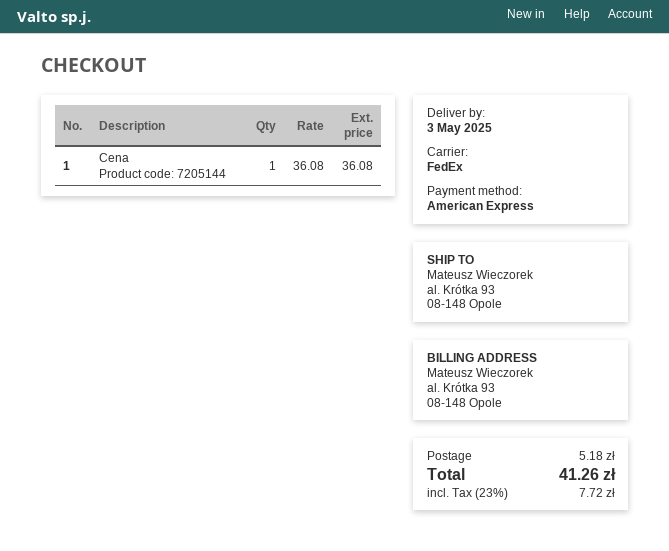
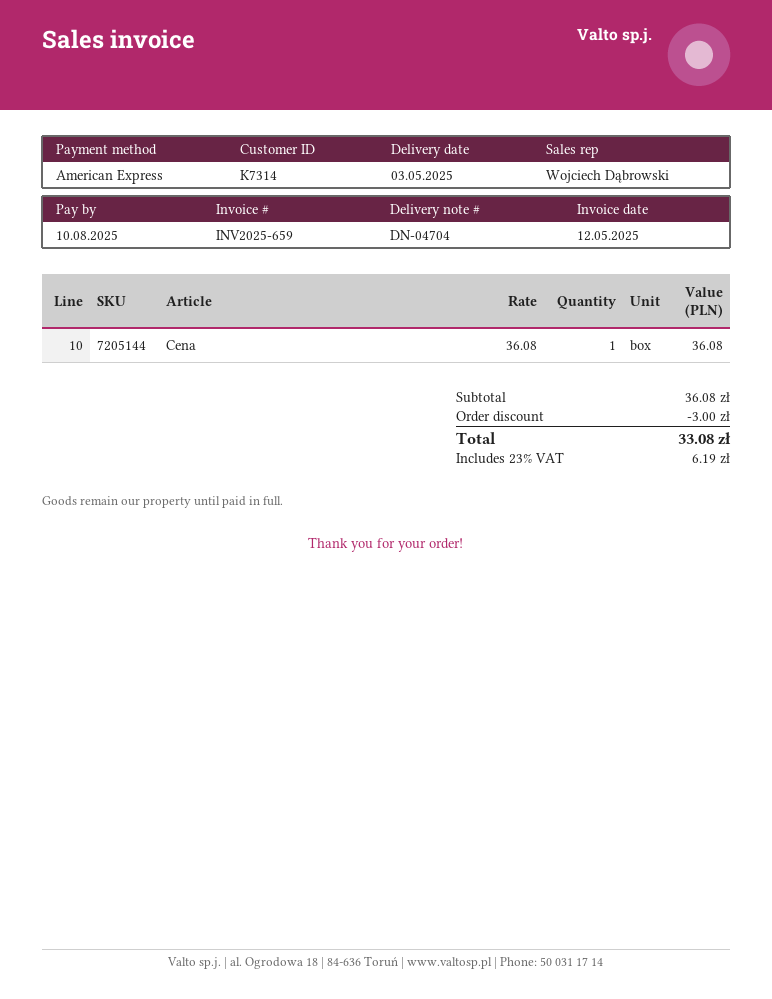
discount: none -> 3.00
shipping: 5.18 -> none
tax: 23% = 7.72 -> 23% = 6.19
total: 41.26 -> 33.08

